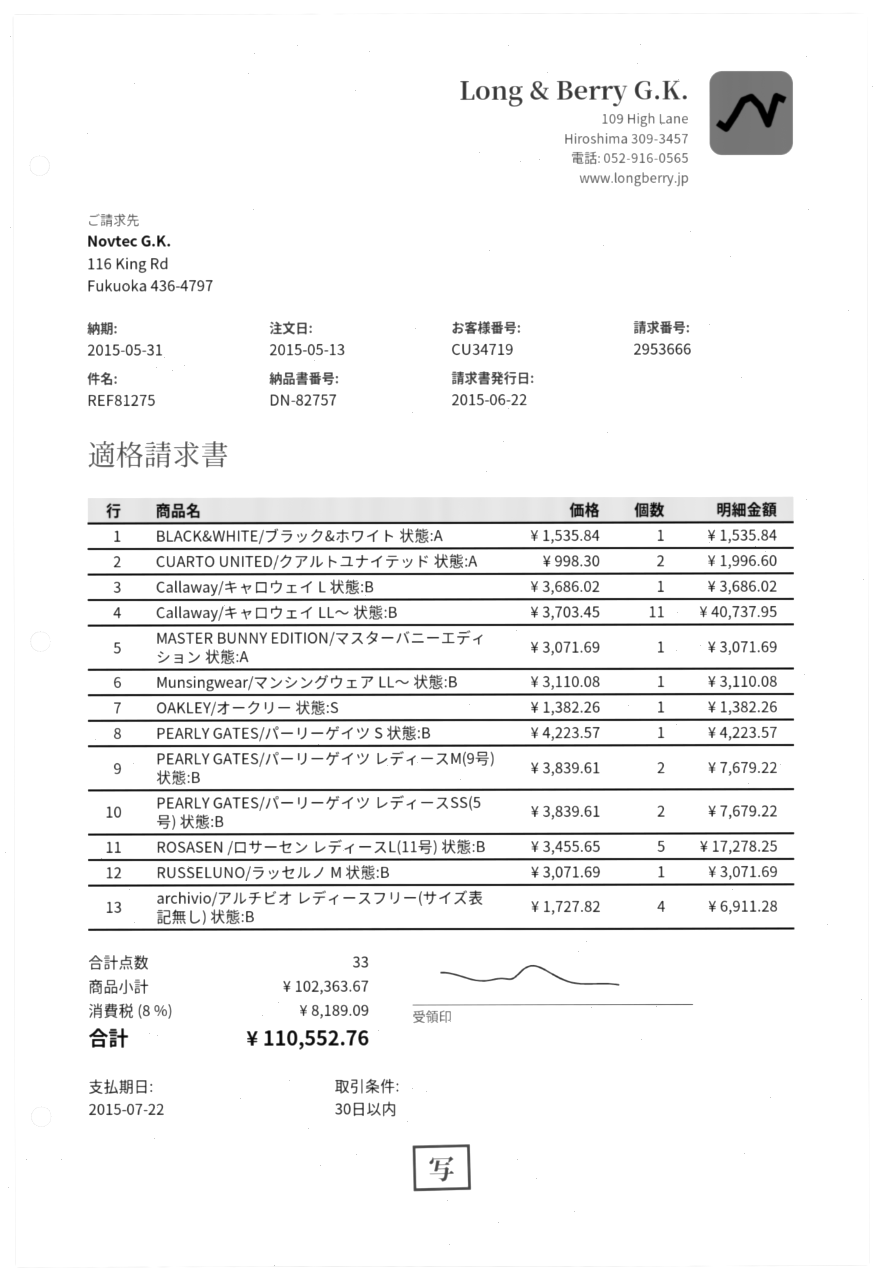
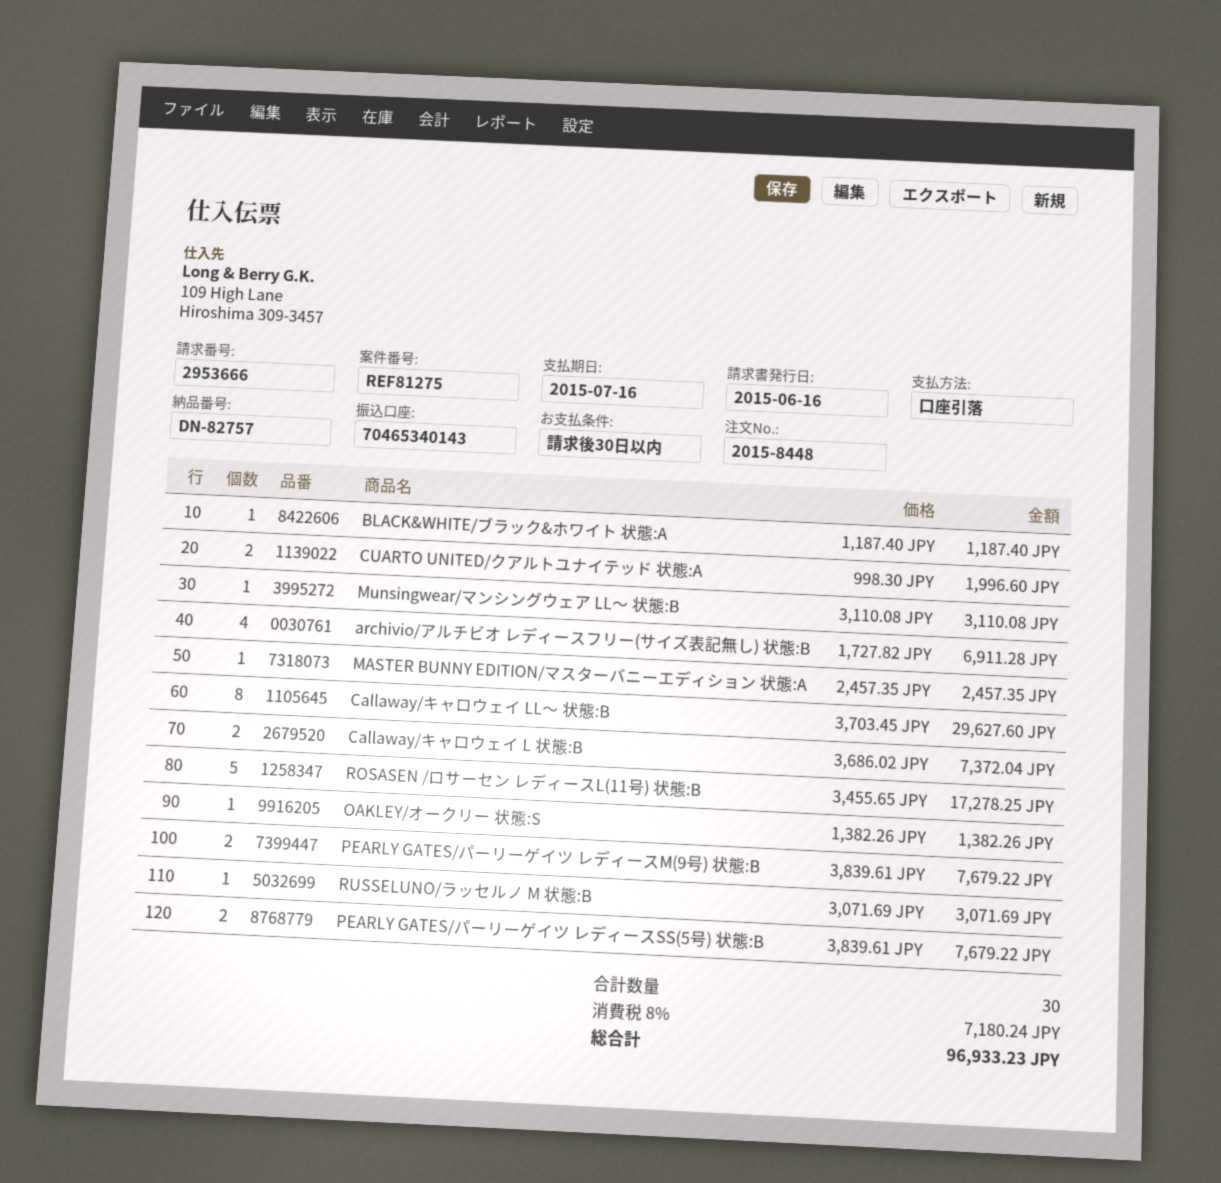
invoice date: 2015-06-22 -> 2015-06-16
due date: 2015-07-22 -> 2015-07-16
BLACK&WHITE/ブラック&ホワイト 状態:A: 1 x 1535.84 = 1535.84 -> 1 x 1187.40 = 1187.40
Callaway/キャロウェイ L 状態:B: 1 x 3686.02 = 3686.02 -> 2 x 3686.02 = 7372.04
Callaway/キャロウェイ LL〜 状態:B: 11 x 3703.45 = 40737.95 -> 8 x 3703.45 = 29627.60
MASTER BUNNY EDITION/マスターバニーエディション 状態:A: 1 x 3071.69 = 3071.69 -> 1 x 2457.35 = 2457.35
PEARLY GATES/パーリーゲイツ S 状態:B: 1 x 4223.57 = 4223.57 -> none
total quantity: 33 -> 30
tax: 8% = 8189.09 -> 8% = 7180.24
total: 110552.76 -> 96933.23

